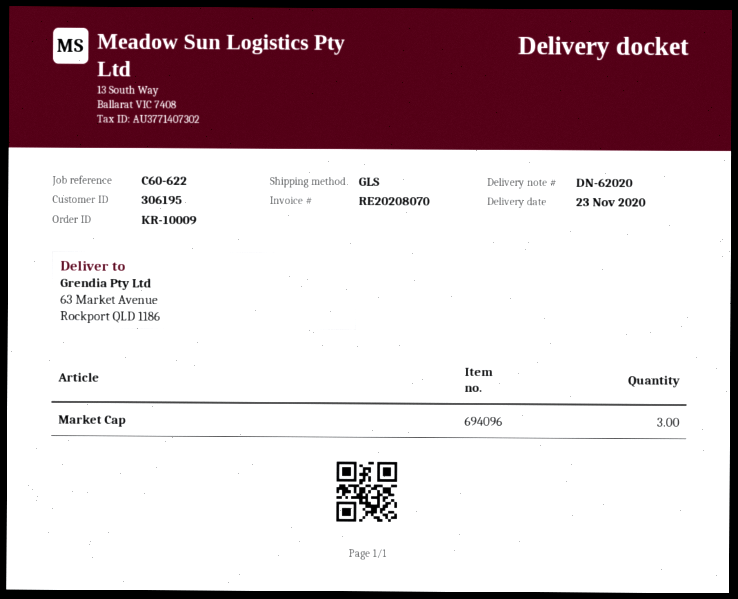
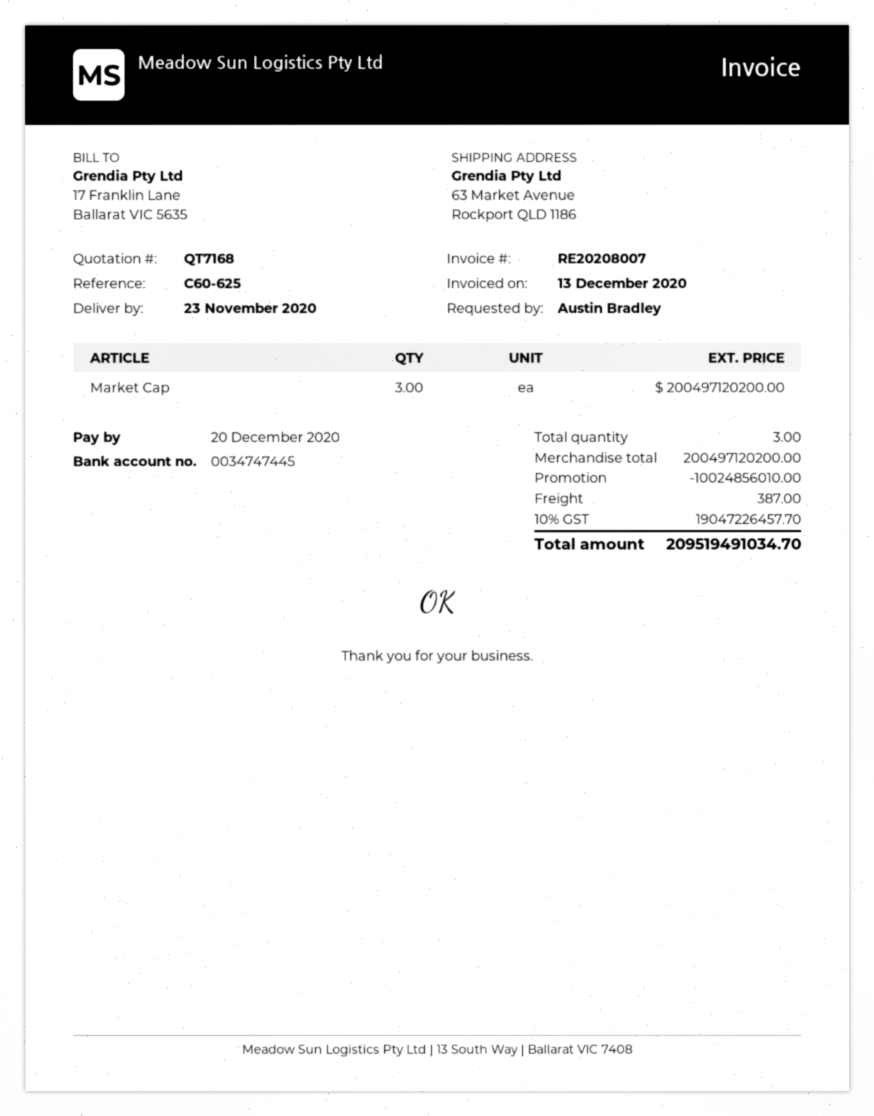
invoice number: RE20208070 -> RE20208007
reference: C60-622 -> C60-625

